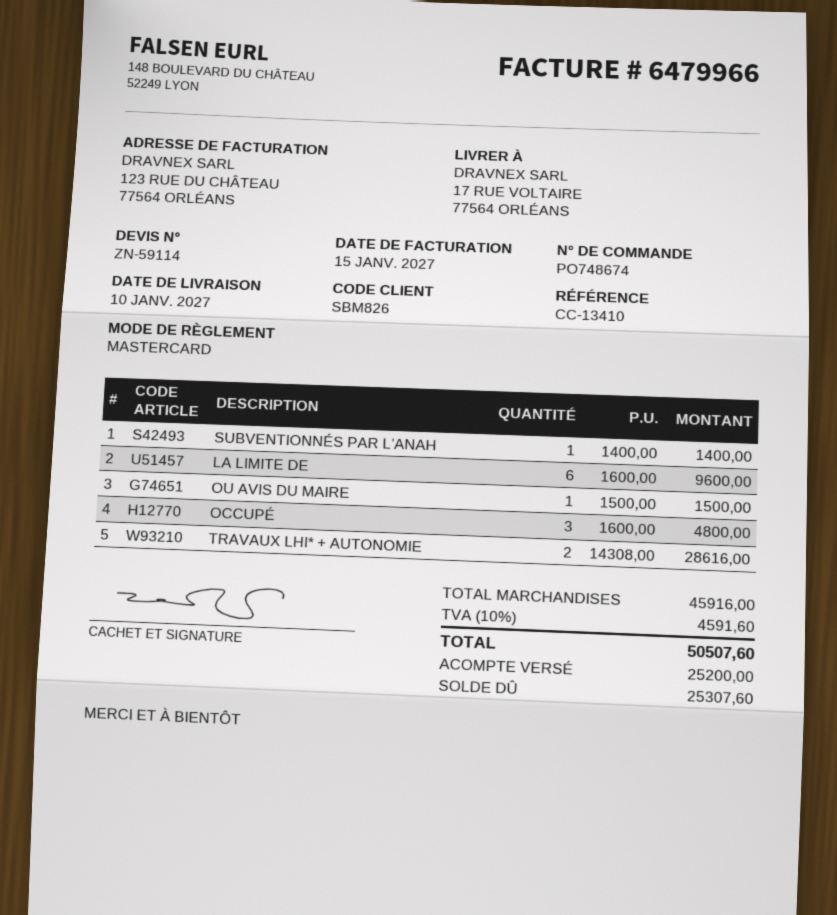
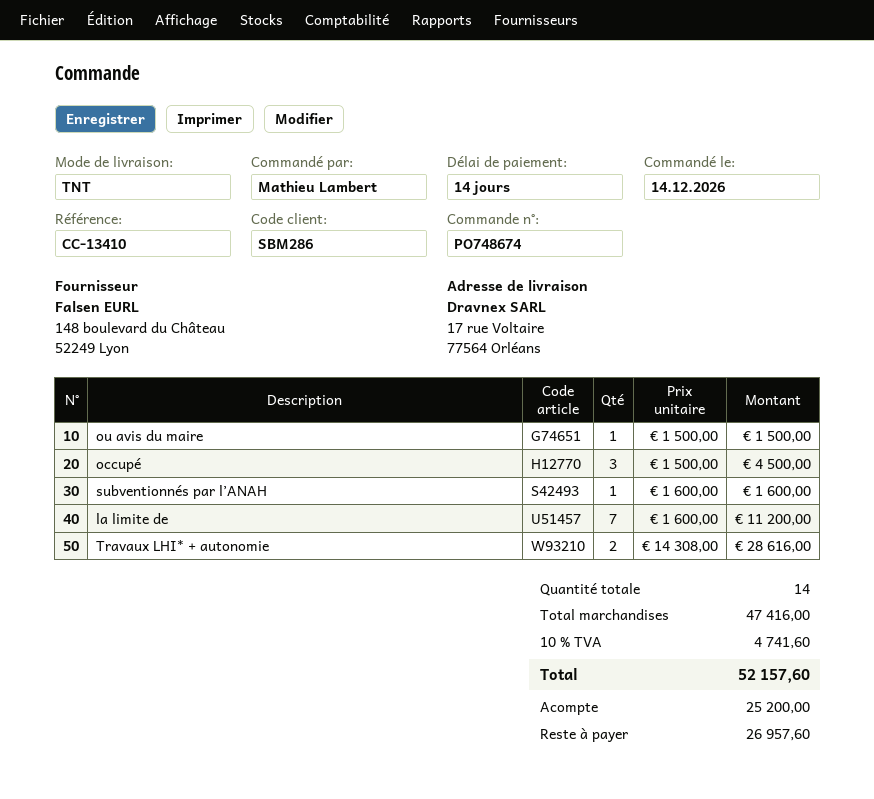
customer number: SBM826 -> SBM286
SUBVENTIONNÉS PAR L’ANAH: 1 x 1400.00 = 1400.00 -> 1 x 1600.00 = 1600.00
LA LIMITE DE: 6 x 1600.00 = 9600.00 -> 7 x 1600.00 = 11200.00
OCCUPÉ: 3 x 1600.00 = 4800.00 -> 3 x 1500.00 = 4500.00
subtotal: 45916.00 -> 47416.00
tax: 10% = 4591.60 -> 10% = 4741.60
total: 50507.60 -> 52157.60
balance: 25307.60 -> 26957.60

